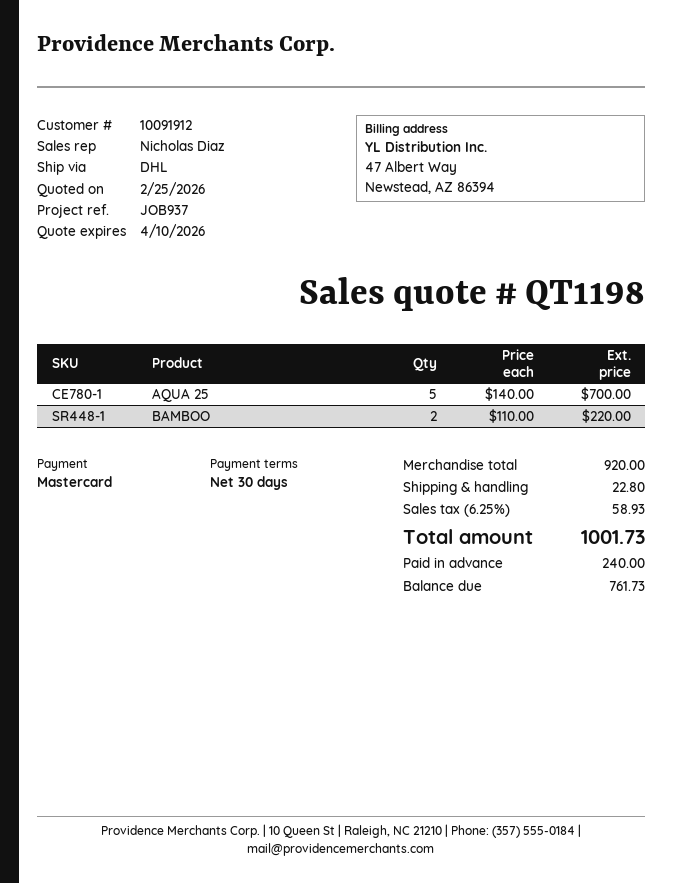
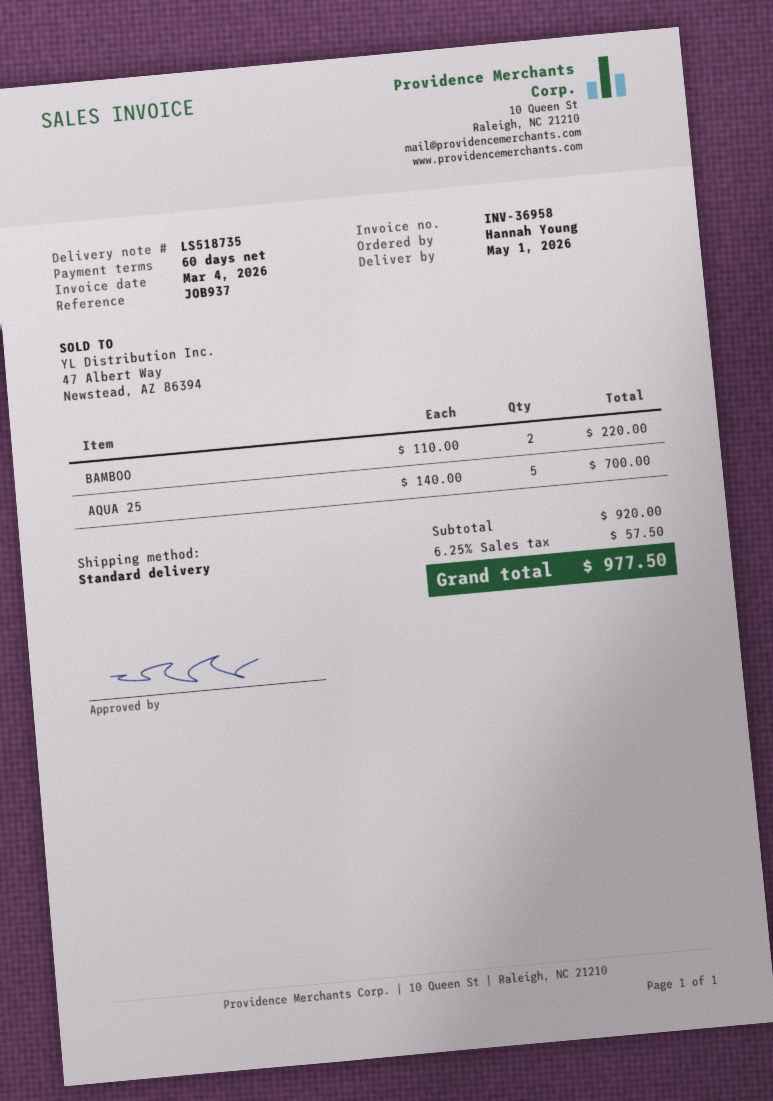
payment terms: 30 days -> 60 days
shipping method: DHL -> standard
shipping: 22.80 -> none
tax: 6.25% = 58.93 -> 6.25% = 57.50
total: 1001.73 -> 977.50

